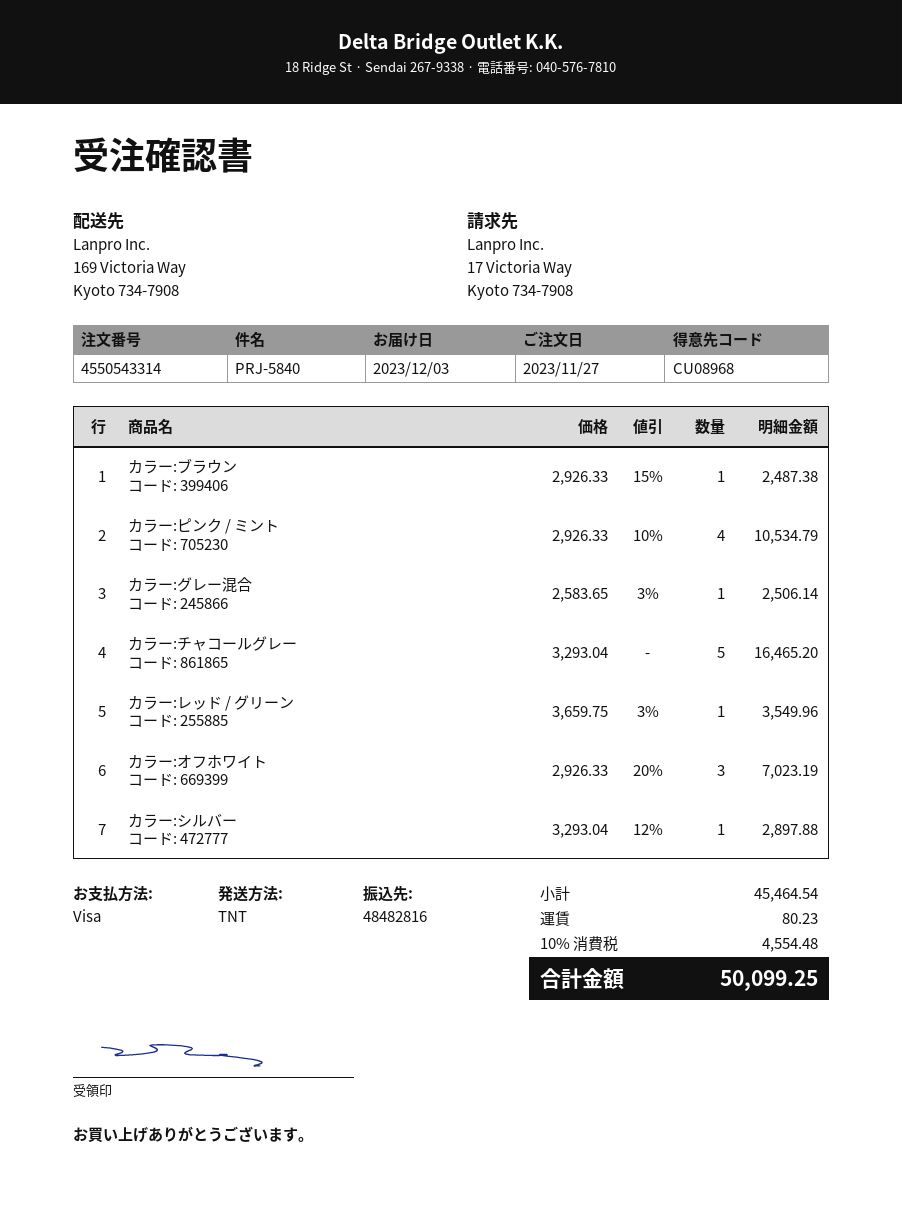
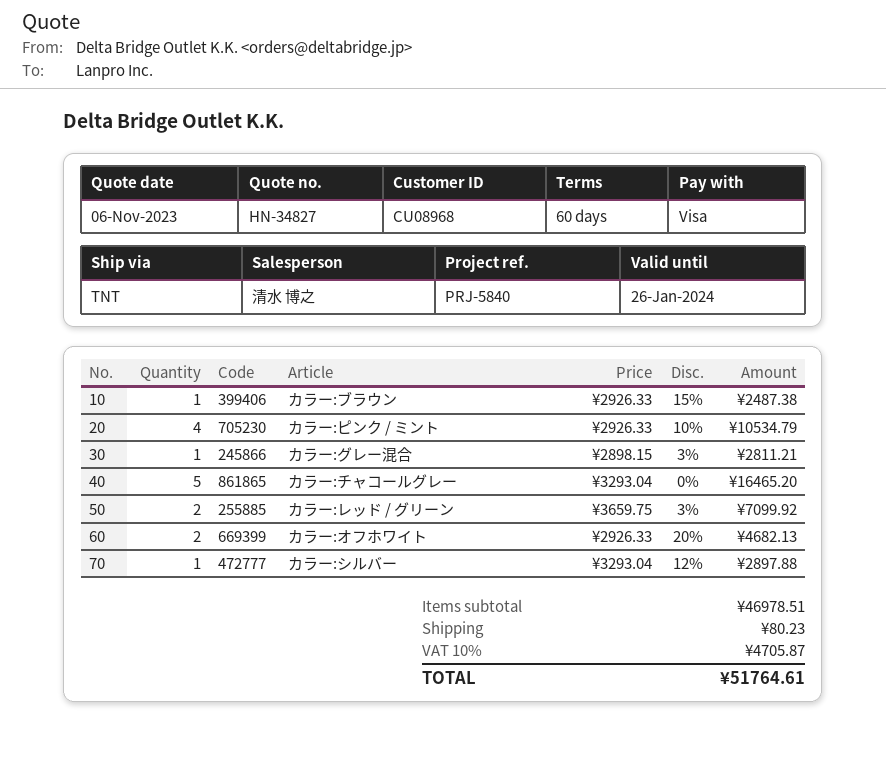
カラー:グレー混合: 1 x 2583.65 - 3% = 2506.14 -> 1 x 2898.15 - 3% = 2811.21
カラー:レッド / グリーン: 1 x 3659.75 - 3% = 3549.96 -> 2 x 3659.75 - 3% = 7099.92
カラー:オフホワイト: 3 x 2926.33 - 20% = 7023.19 -> 2 x 2926.33 - 20% = 4682.13
subtotal: 45464.54 -> 46978.51
tax: 10% = 4554.48 -> 10% = 4705.87
total: 50099.25 -> 51764.61

